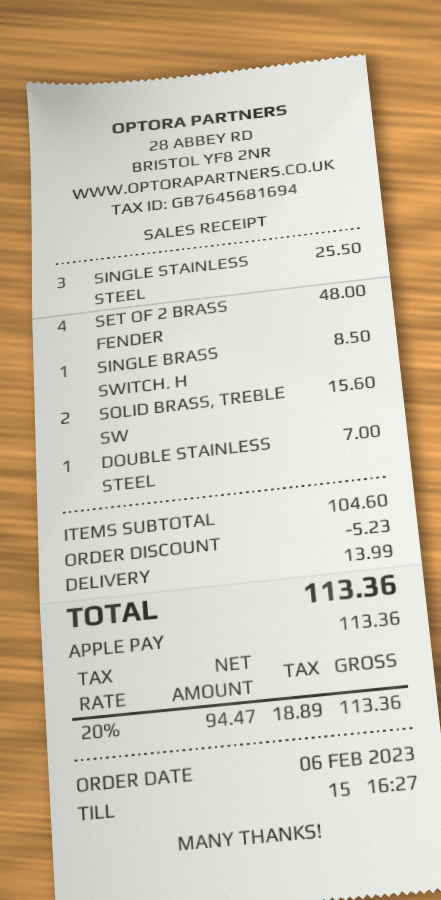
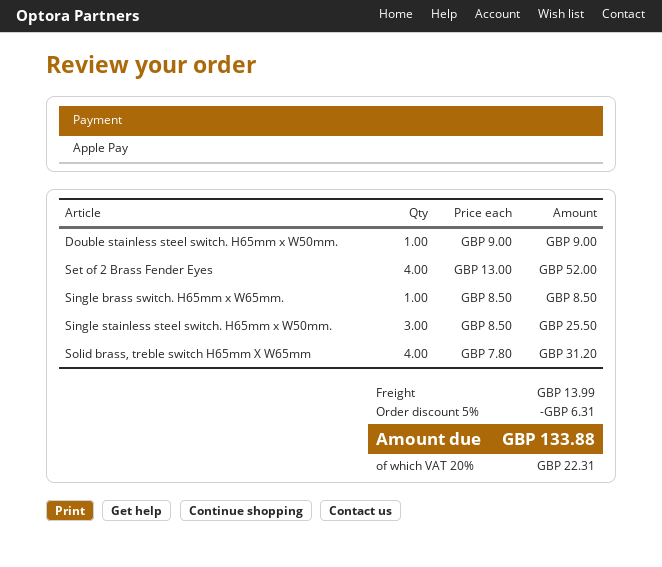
SET OF 2 BRASS FENDER: 4 for 48.00 -> 4 for 52.00
SOLID BRASS, TREBLE SW: 2 for 15.60 -> 4 for 31.20
DOUBLE STAINLESS STEEL: 1 for 7.00 -> 1 for 9.00
discount: 5.23 -> 6.31
tax: 20% = 18.89 -> 20% = 22.31
total: 113.36 -> 133.88

